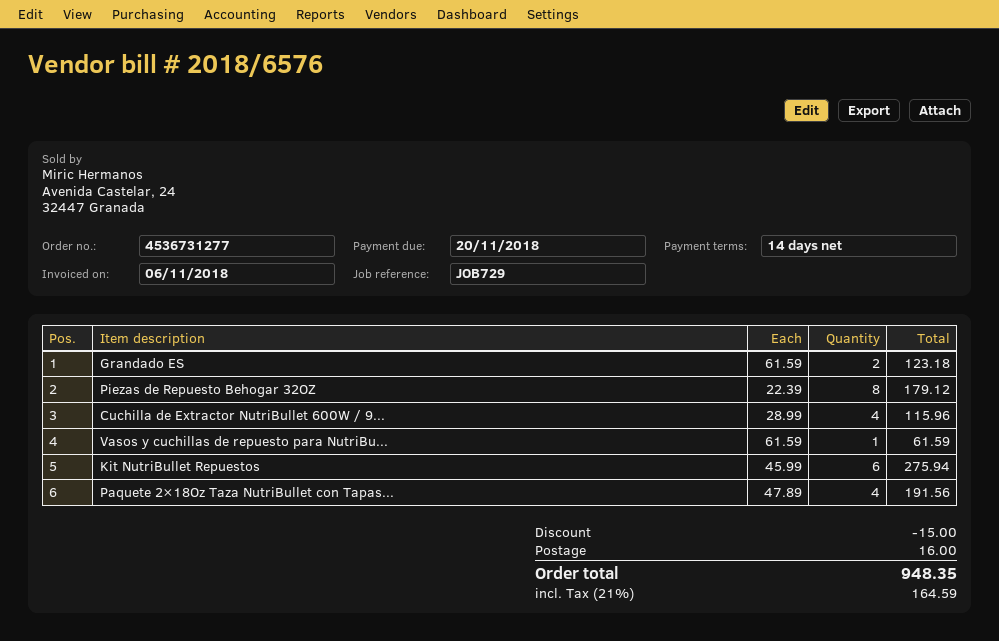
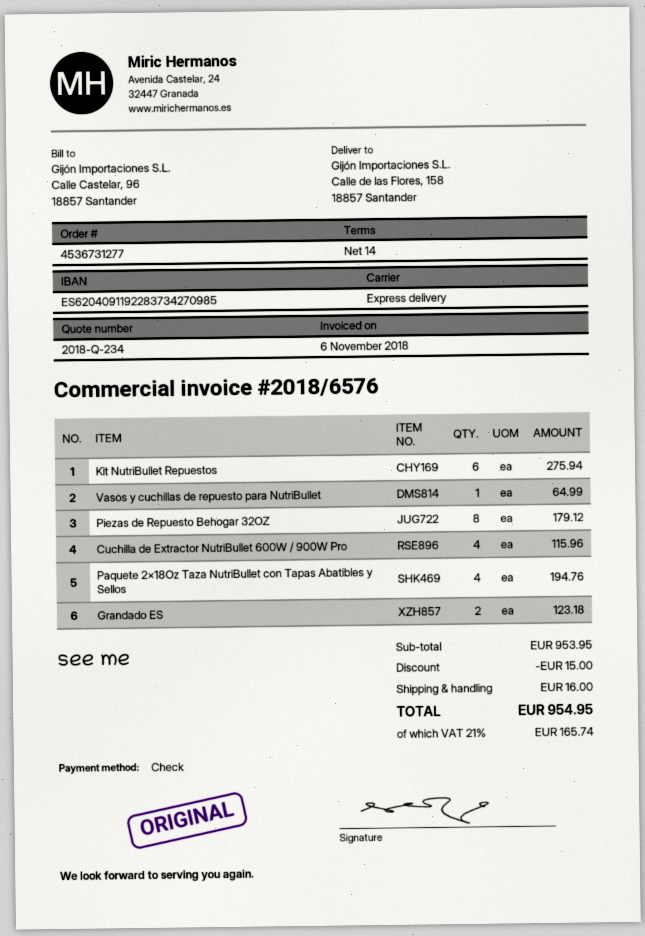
Vasos y cuchillas de repuesto para NutriBu...: 1 for 61.59 -> 1 for 64.99
Paquete 2×18Oz Taza NutriBullet con Tapas...: 4 for 191.56 -> 4 for 194.76
tax: 21% = 164.59 -> 21% = 165.74
total: 948.35 -> 954.95

